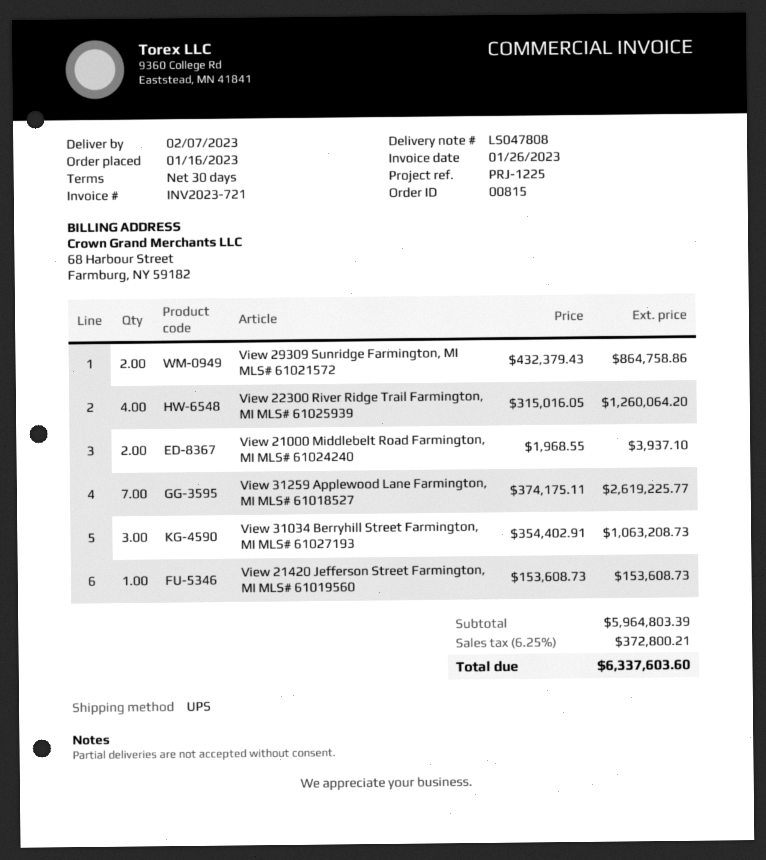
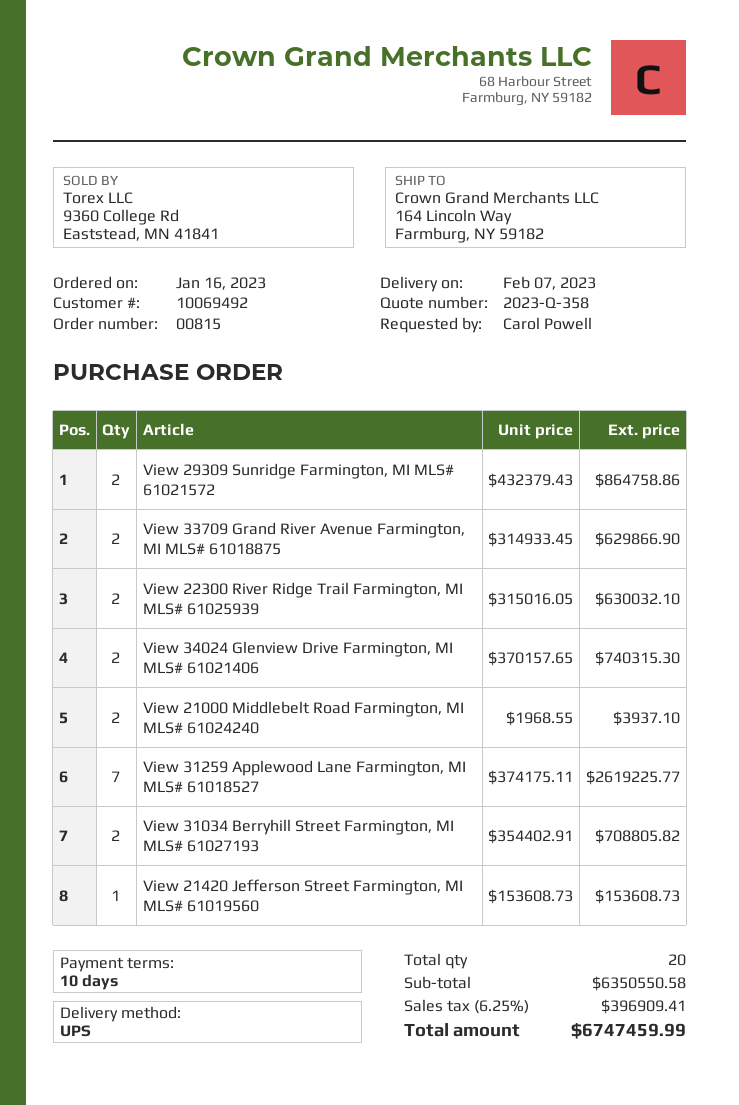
payment terms: 30 days -> 10 days
View 22300 River Ridge Trail Farmington, MI MLS# 61025939: 4 x 315016.05 = 1260064.20 -> 2 x 315016.05 = 630032.10
View 31034 Berryhill Street Farmington, MI MLS# 61027193: 3 x 354402.91 = 1063208.73 -> 2 x 354402.91 = 708805.82
View 33709 Grand River Avenue Farmington, MI MLS# 61018875: none -> 2 x 314933.45 = 629866.90
View 34024 Glenview Drive Farmington, MI MLS# 61021406: none -> 2 x 370157.65 = 740315.30
subtotal: 5964803.39 -> 6350550.58
tax: 6.25% = 372800.21 -> 6.25% = 396909.41
total: 6337603.60 -> 6747459.99

